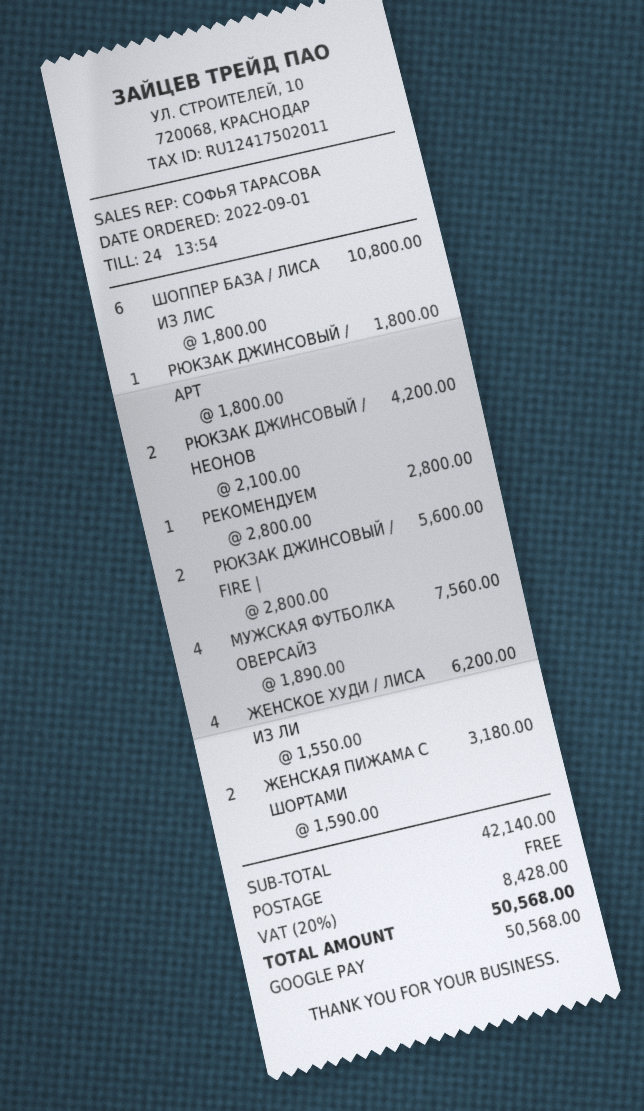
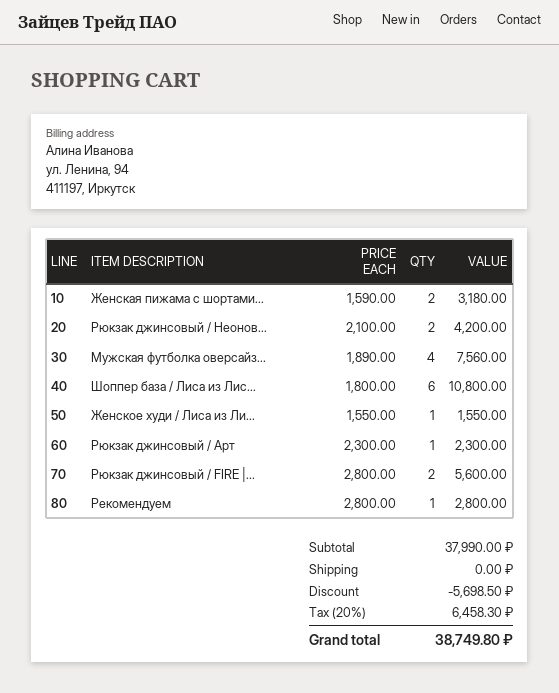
РЮКЗАК ДЖИНСОВЫЙ / АРТ: 1 x 1800.00 = 1800.00 -> 1 x 2300.00 = 2300.00
ЖЕНСКОЕ ХУДИ / ЛИСА ИЗ ЛИ: 4 x 1550.00 = 6200.00 -> 1 x 1550.00 = 1550.00
subtotal: 42140.00 -> 37990.00
discount: none -> 5698.50
tax: 20% = 8428.00 -> 20% = 6458.30
total: 50568.00 -> 38749.80

